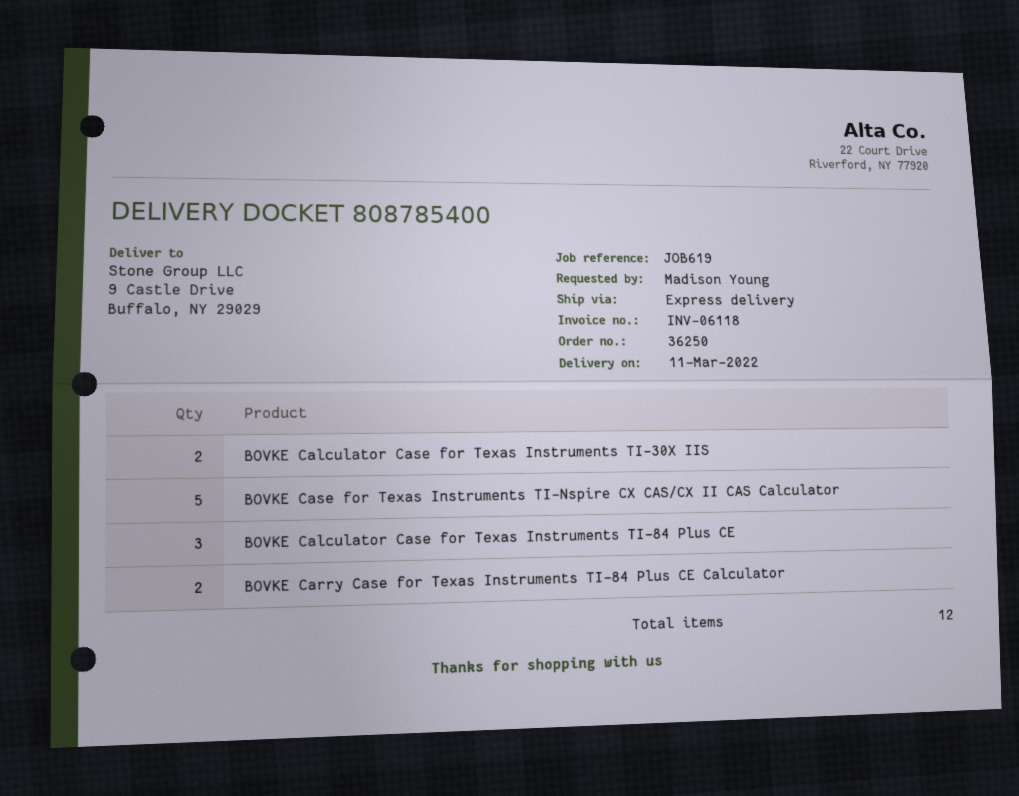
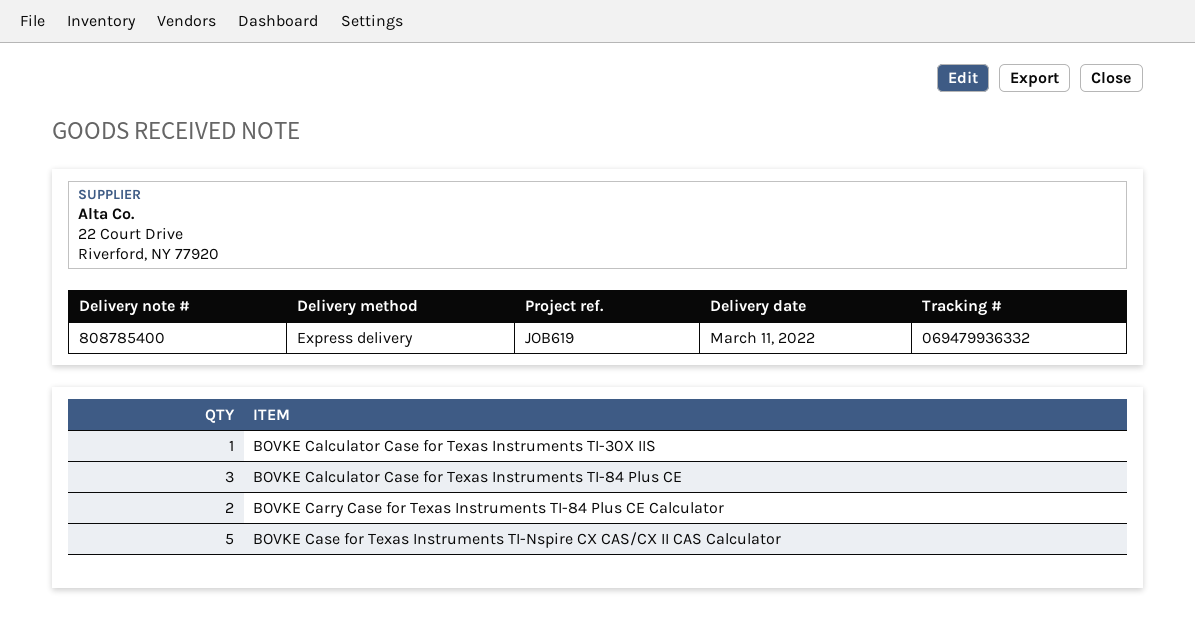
BOVKE Calculator Case for Texas Instruments TI-30X IIS: 2 -> 1

